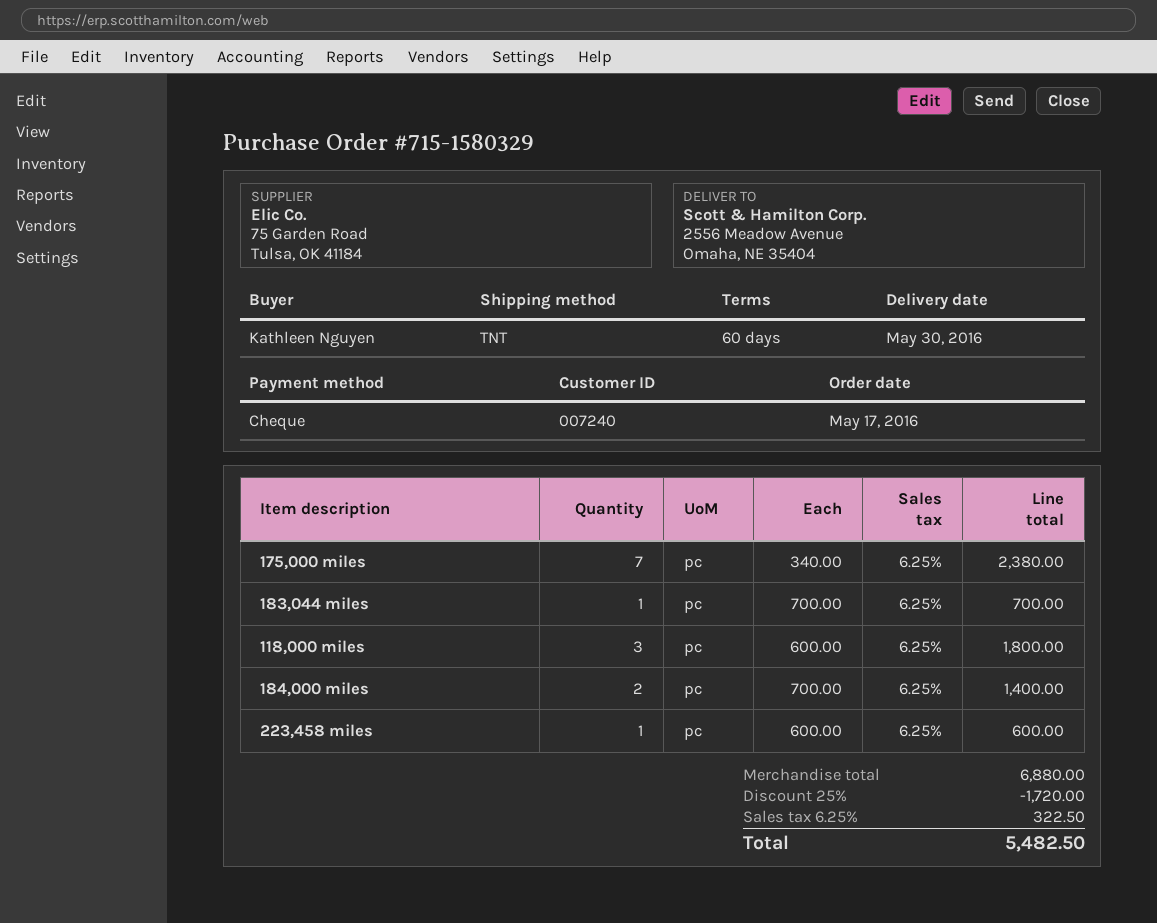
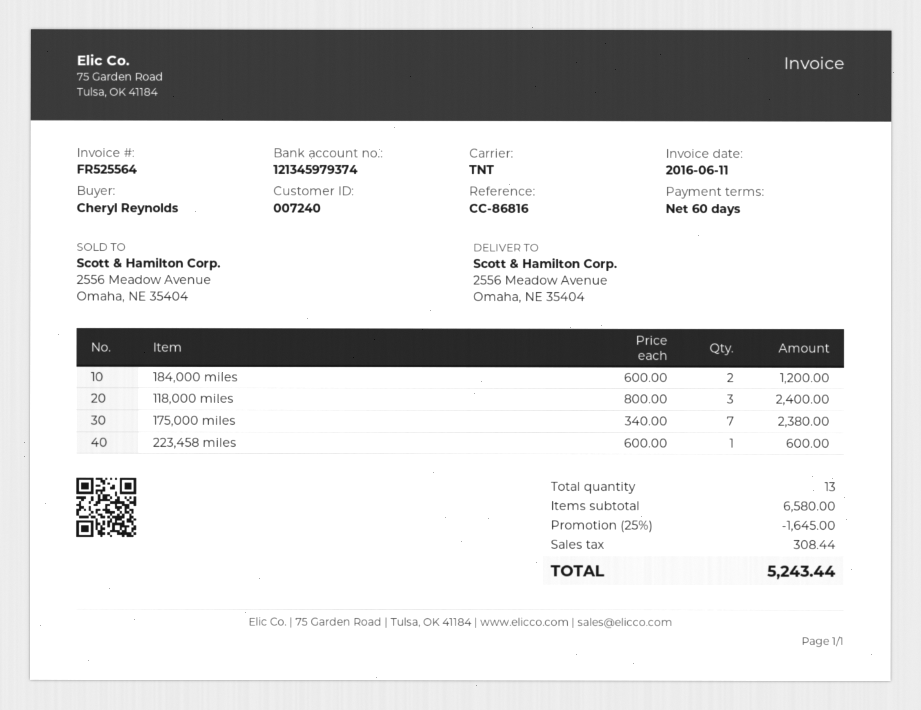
ordered by: Kathleen Nguyen -> Cheryl Reynolds
183,044 miles: 1 x 700.00 = 700.00 -> none
118,000 miles: 3 x 600.00 = 1800.00 -> 3 x 800.00 = 2400.00
184,000 miles: 2 x 700.00 = 1400.00 -> 2 x 600.00 = 1200.00
subtotal: 6880.00 -> 6580.00
discount: 25% = 1720.00 -> 25% = 1645.00
tax: 322.50 -> 308.44
total: 5482.50 -> 5243.44

